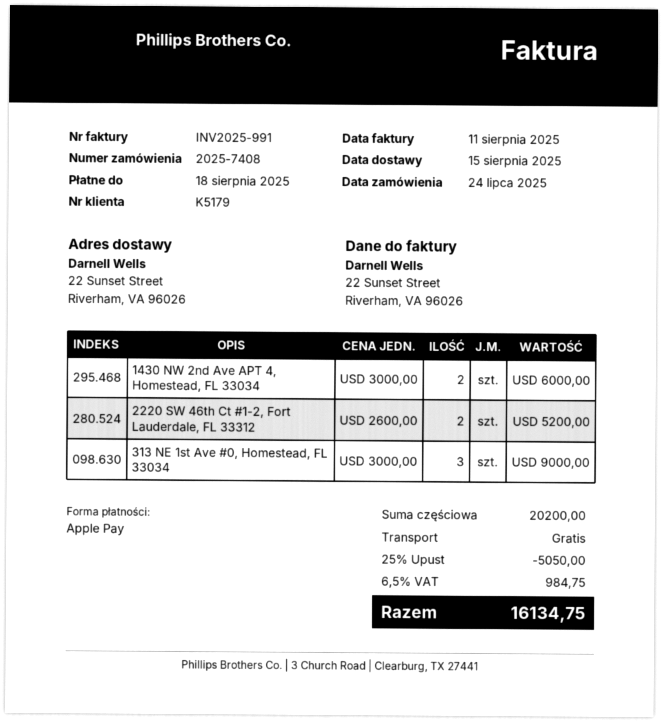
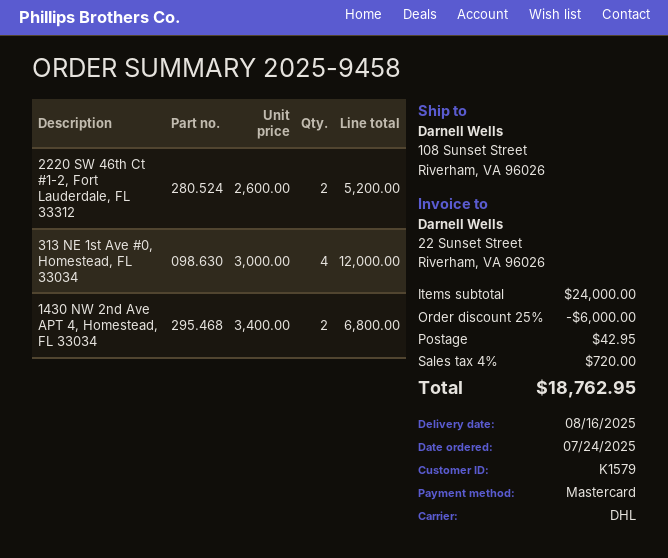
order number: 2025-7408 -> 2025-9458
delivery date: 2025-08-15 -> 2025-08-16
customer number: K5179 -> K1579
payment method: Apple Pay -> Mastercard
ship to: 22 Sunset Street, Riverham, VA 96026 -> 108 Sunset Street, Riverham, VA 96026
1430 NW 2nd Ave APT 4, Homestead, FL 33034: 2 x 3000.00 = 6000.00 -> 2 x 3400.00 = 6800.00
313 NE 1st Ave #0, Homestead, FL 33034: 3 x 3000.00 = 9000.00 -> 4 x 3000.00 = 12000.00
subtotal: 20200.00 -> 24000.00
discount: 25% = 5050.00 -> 25% = 6000.00
shipping: 0.00 -> 42.95
tax: 6.5% = 984.75 -> 4% = 720.00
total: 16134.75 -> 18762.95

